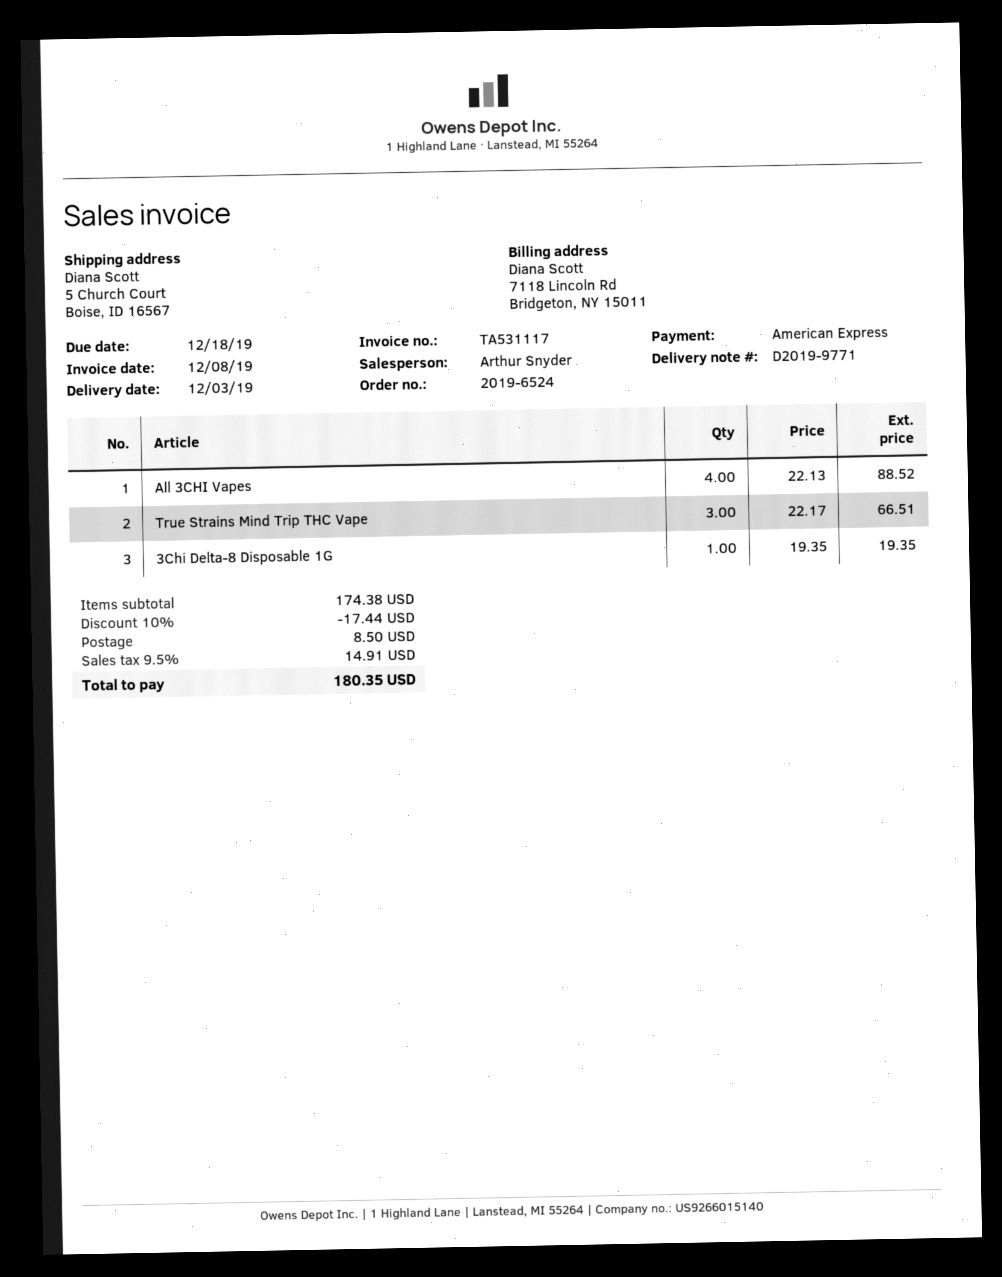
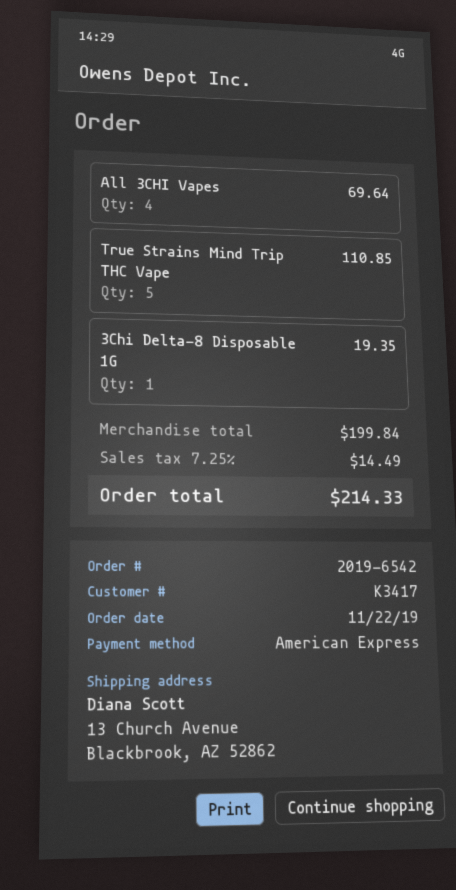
order number: 2019-6524 -> 2019-6542
ship to: 5 Church Court, Boise, ID 16567 -> 13 Church Avenue, Blackbrook, AZ 52862
All 3CHI Vapes: 4 for 88.52 -> 4 for 69.64
True Strains Mind Trip THC Vape: 3 for 66.51 -> 5 for 110.85
subtotal: 174.38 -> 199.84
discount: 10% = 17.44 -> none
shipping: 8.50 -> none
tax: 9.5% = 14.91 -> 7.25% = 14.49
total: 180.35 -> 214.33

